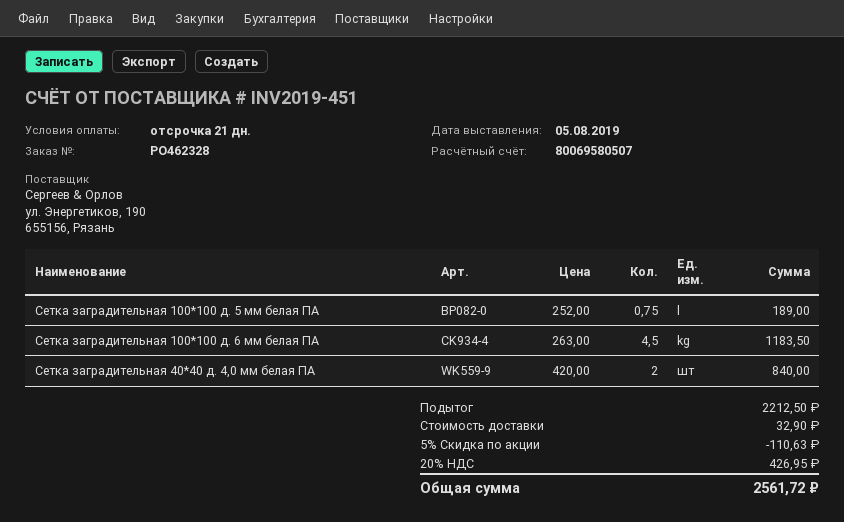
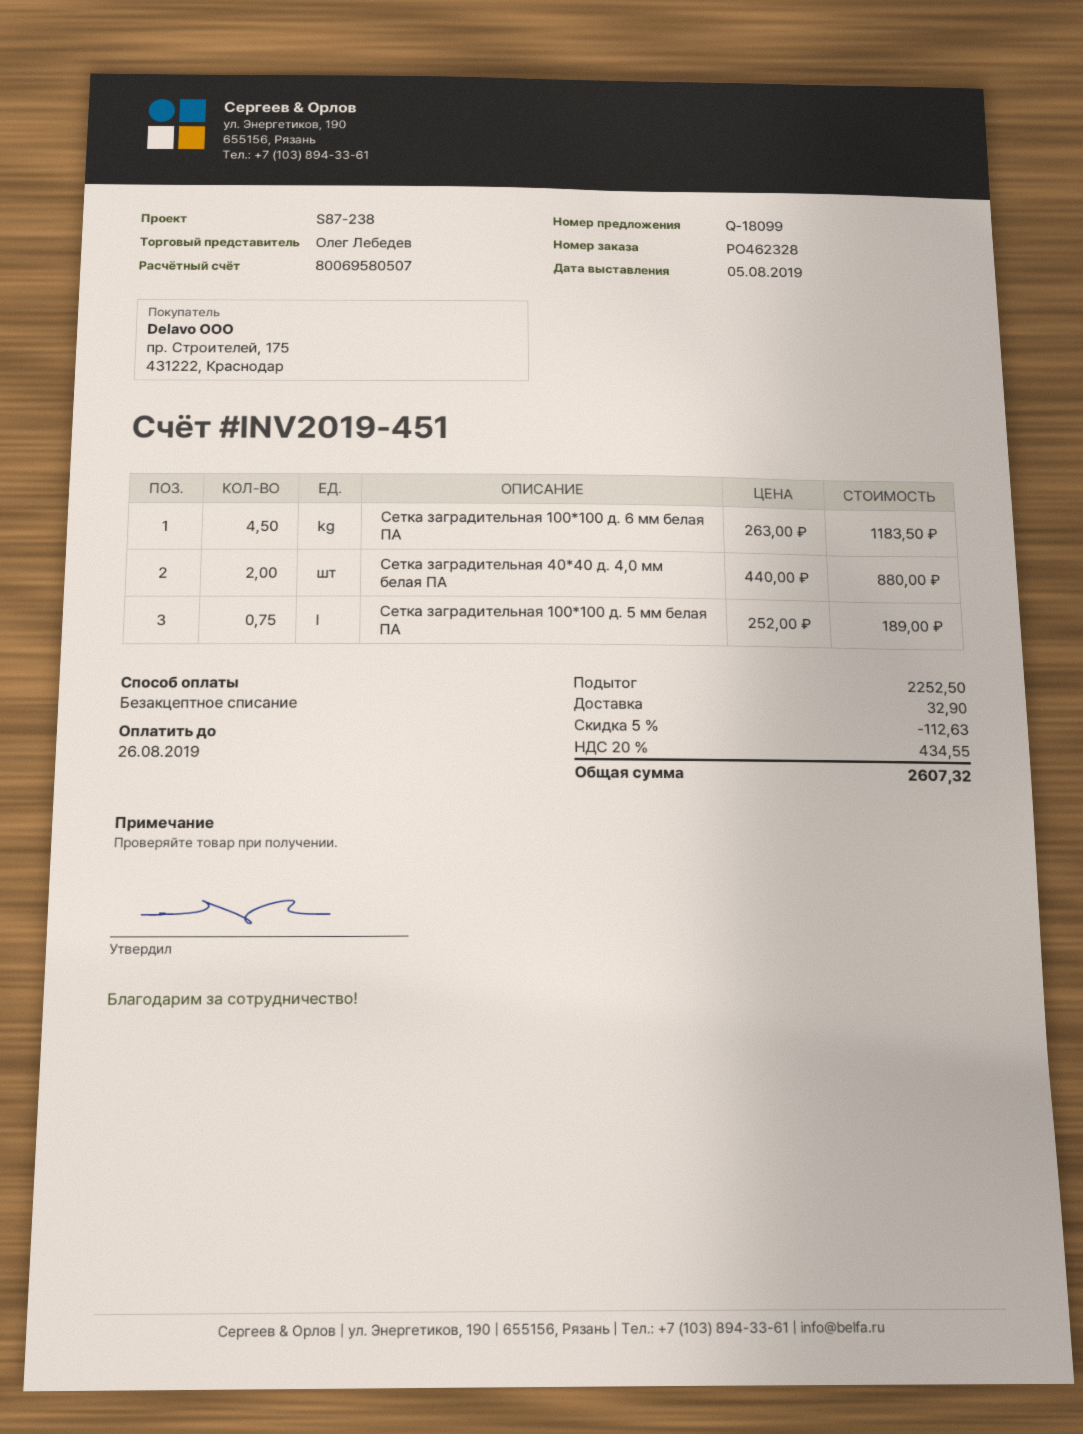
Сетка заградительная 40*40 д. 4,0 мм белая ПА: 2 x 420.00 = 840.00 -> 2 x 440.00 = 880.00
subtotal: 2212.50 -> 2252.50
discount: 5% = 110.63 -> 5% = 112.63
tax: 20% = 426.95 -> 20% = 434.55
total: 2561.72 -> 2607.32

